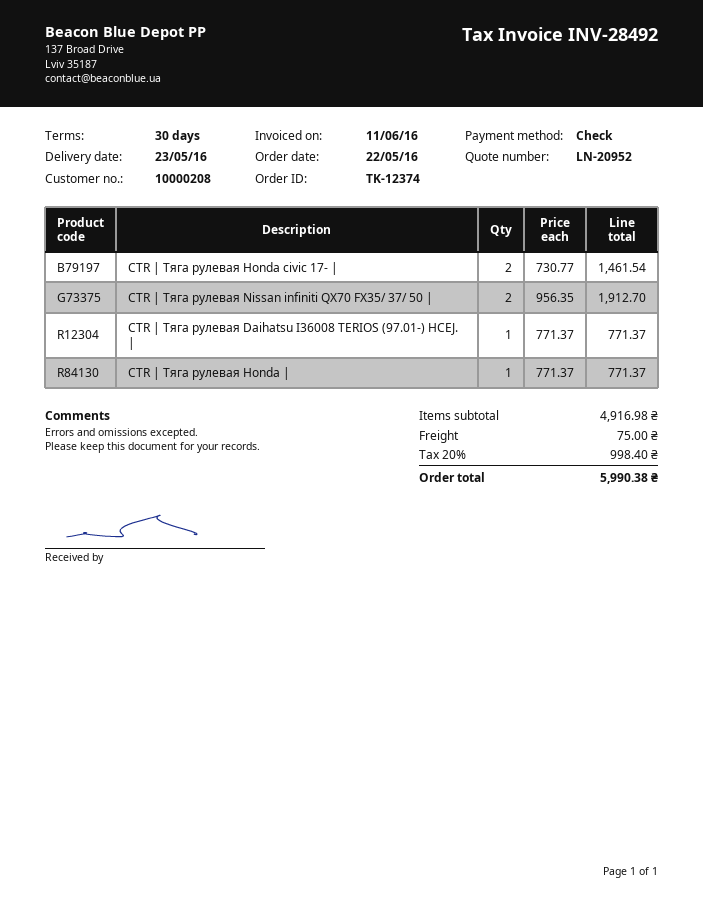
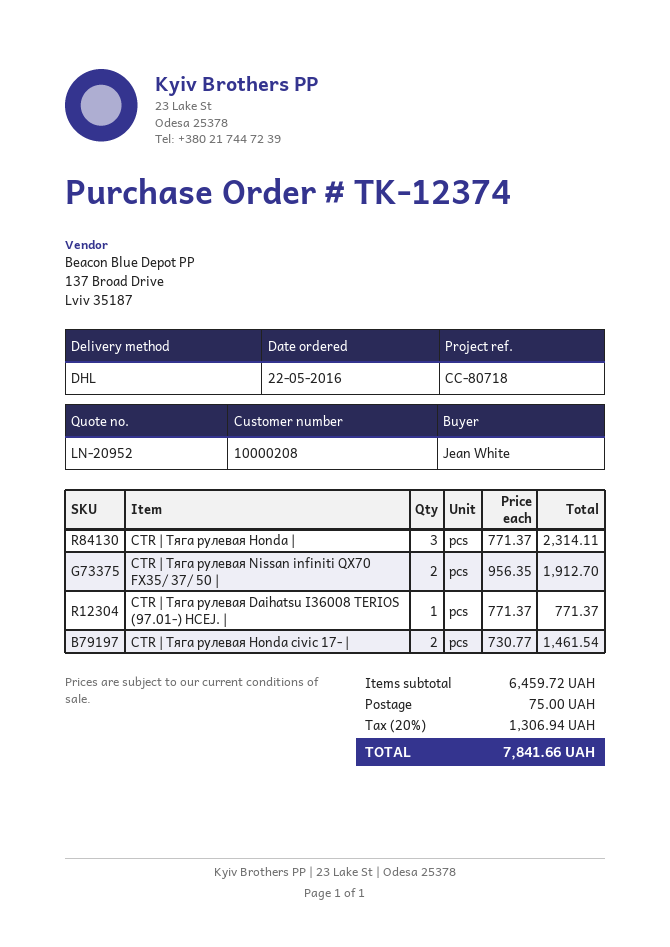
CTR | Тяга рулевая Honda |: 1 x 771.37 = 771.37 -> 3 x 771.37 = 2314.11
subtotal: 4916.98 -> 6459.72
tax: 20% = 998.40 -> 20% = 1306.94
total: 5990.38 -> 7841.66

